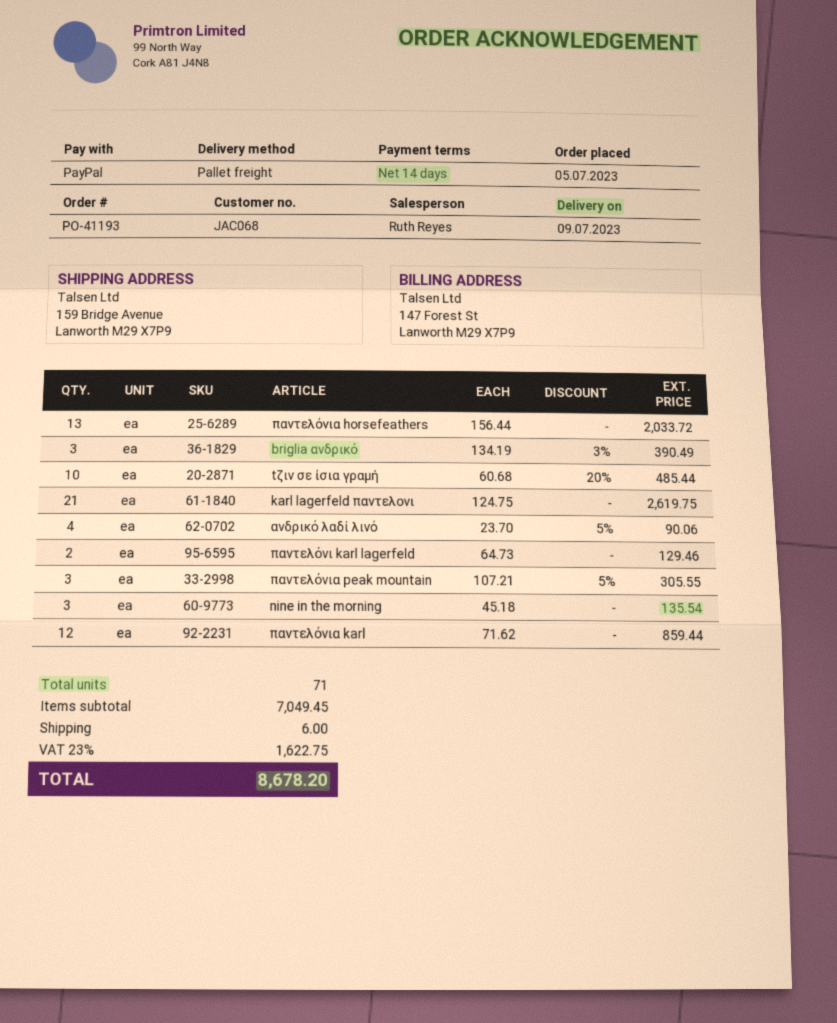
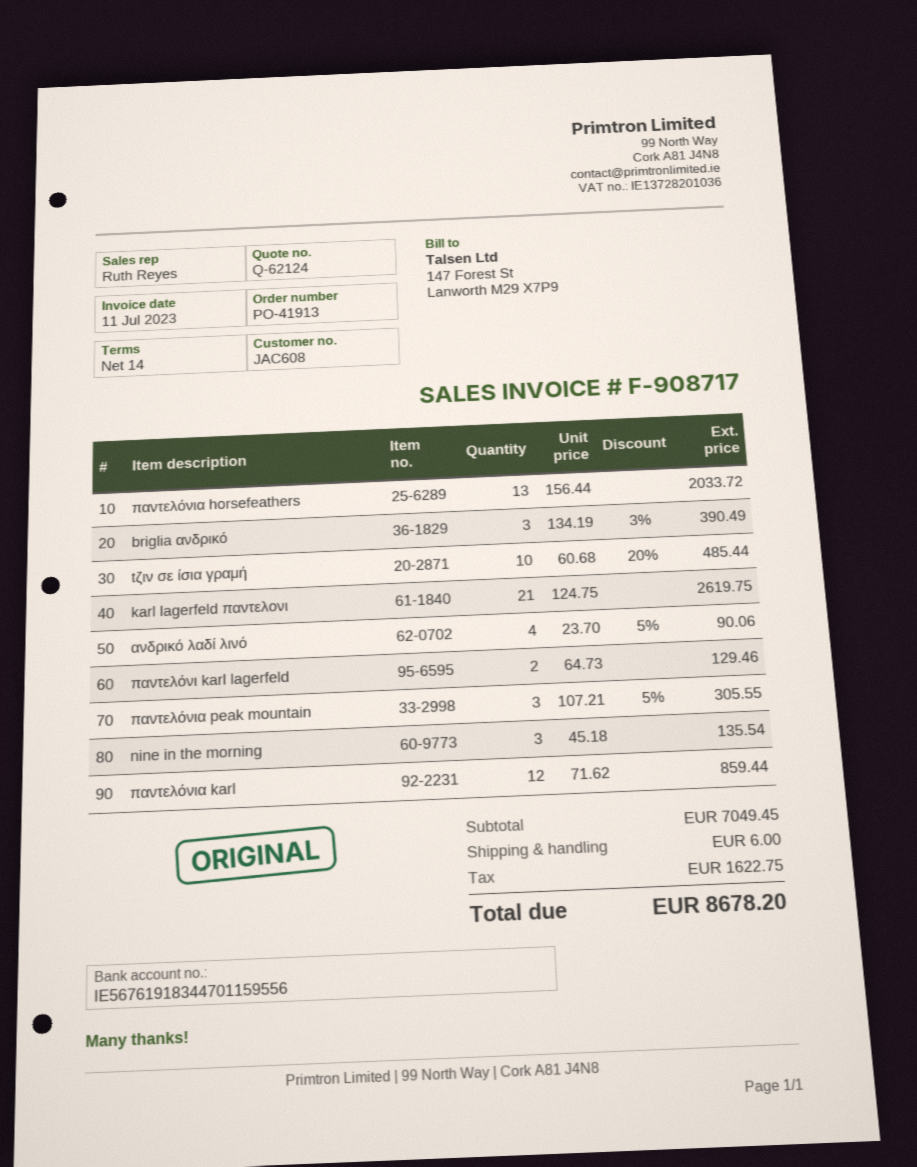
order number: PO-41193 -> PO-41913
customer number: JAC068 -> JAC608

